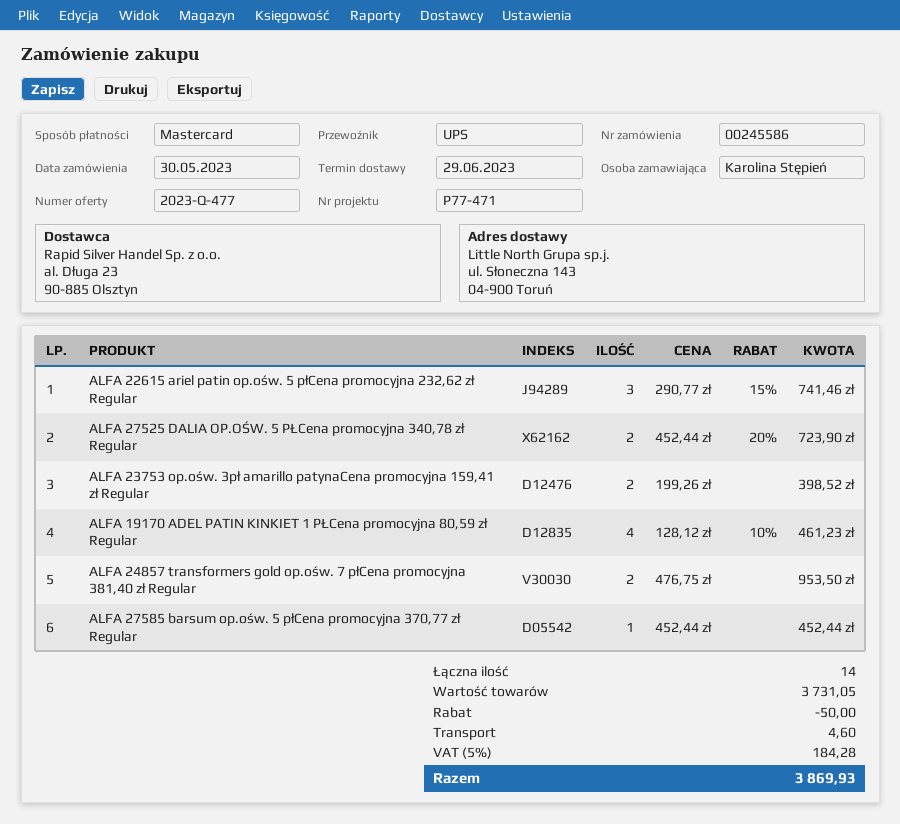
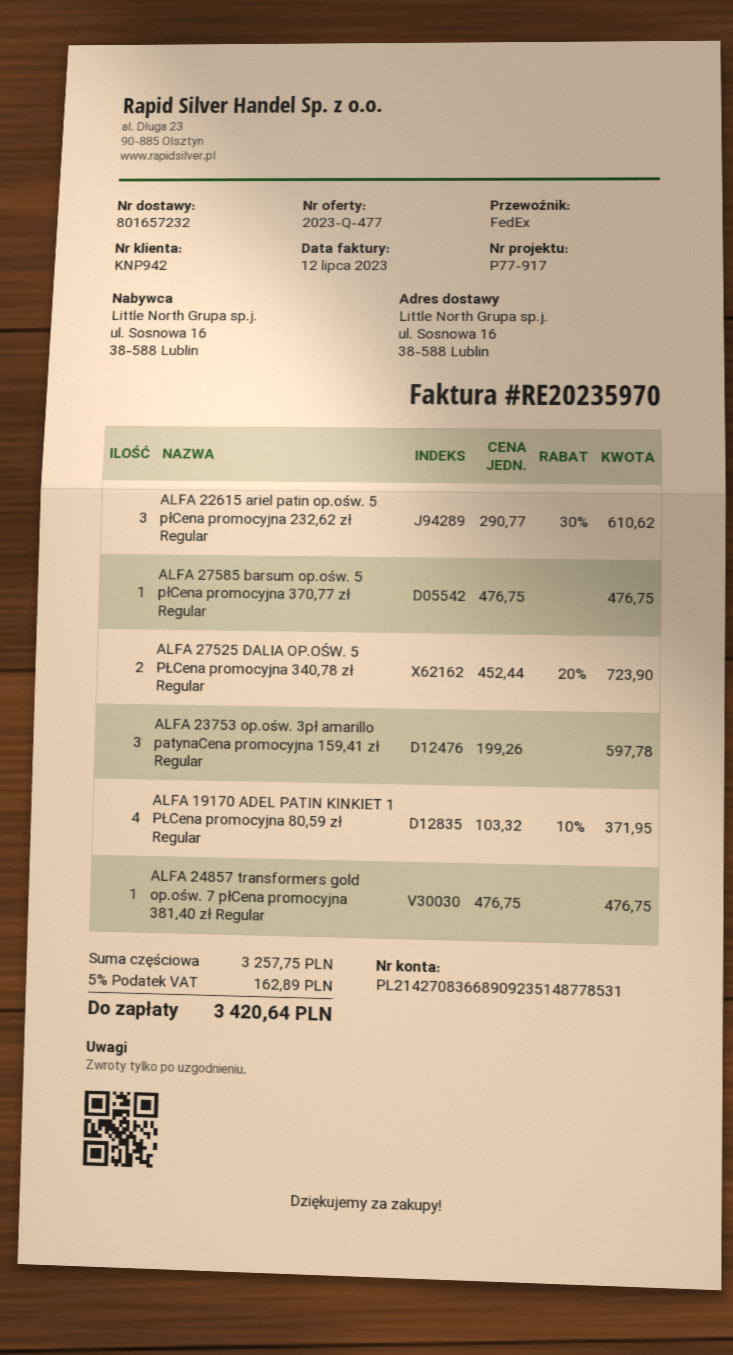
reference: P77-471 -> P77-917
shipping method: UPS -> FedEx
ship to: ul. Słoneczna 143, 04-900 Toruń -> ul. Sosnowa 16, 38-588 Lublin
ALFA 22615 ariel patin op.ośw. 5 płCena promocyjna 232,62 zł Regular: 3 x 290.77 - 15% = 741.46 -> 3 x 290.77 - 30% = 610.62
ALFA 23753 op.ośw. 3pł amarillo patynaCena promocyjna 159,41 zł Regular: 2 x 199.26 = 398.52 -> 3 x 199.26 = 597.78
ALFA 19170 ADEL PATIN KINKIET 1 PŁCena promocyjna 80,59 zł Regular: 4 x 128.12 - 10% = 461.23 -> 4 x 103.32 - 10% = 371.95
ALFA 24857 transformers gold op.ośw. 7 płCena promocyjna 381,40 zł Regular: 2 x 476.75 = 953.50 -> 1 x 476.75 = 476.75
ALFA 27585 barsum op.ośw. 5 płCena promocyjna 370,77 zł Regular: 1 x 452.44 = 452.44 -> 1 x 476.75 = 476.75
subtotal: 3731.05 -> 3257.75
discount: 50.00 -> none
shipping: 4.60 -> none
tax: 5% = 184.28 -> 5% = 162.89
total: 3869.93 -> 3420.64

